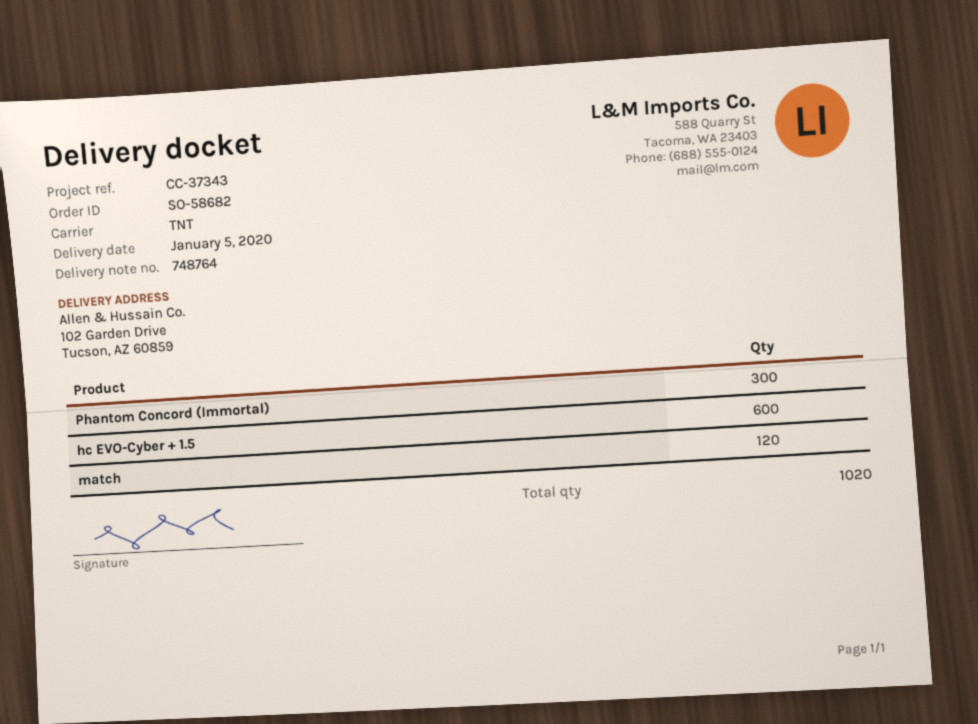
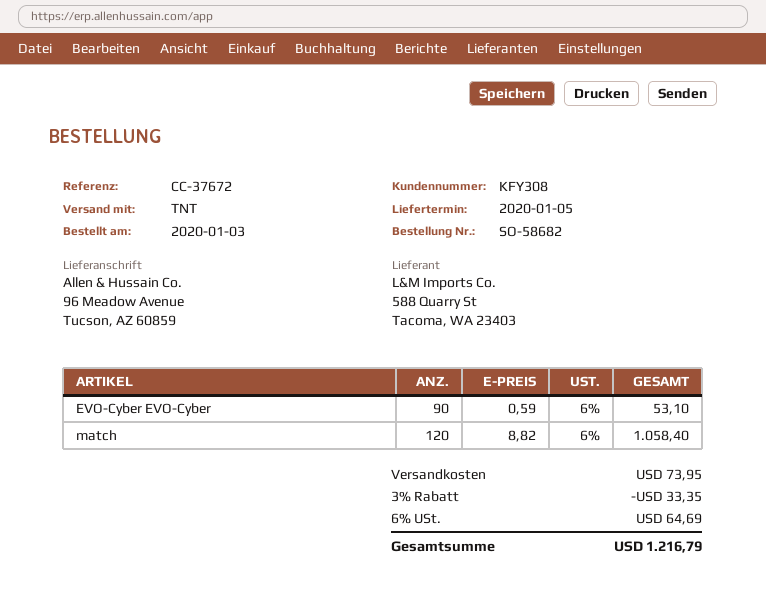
reference: CC-37343 -> CC-37672
ship to: 102 Garden Drive, Tucson, AZ 60859 -> 96 Meadow Avenue, Tucson, AZ 60859
Phantom Concord (Immortal): 300 -> none
hc EVO-Cyber + 1.5: 600 -> none
EVO-Cyber EVO-Cyber: none -> 90

